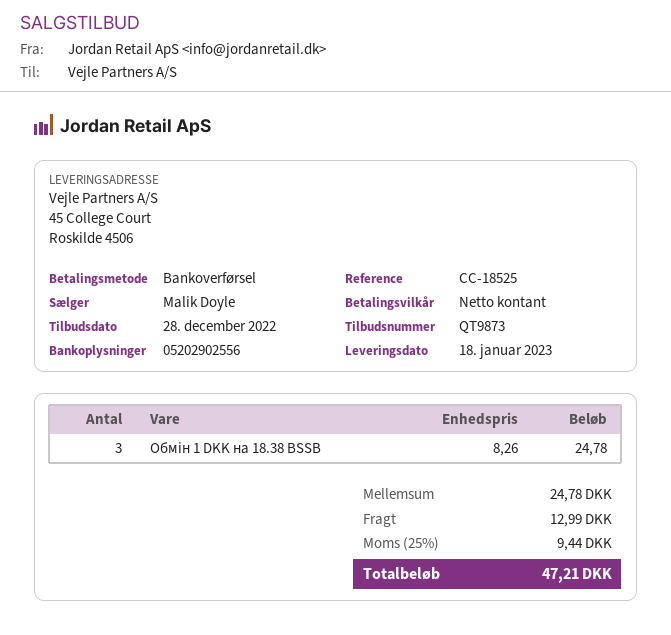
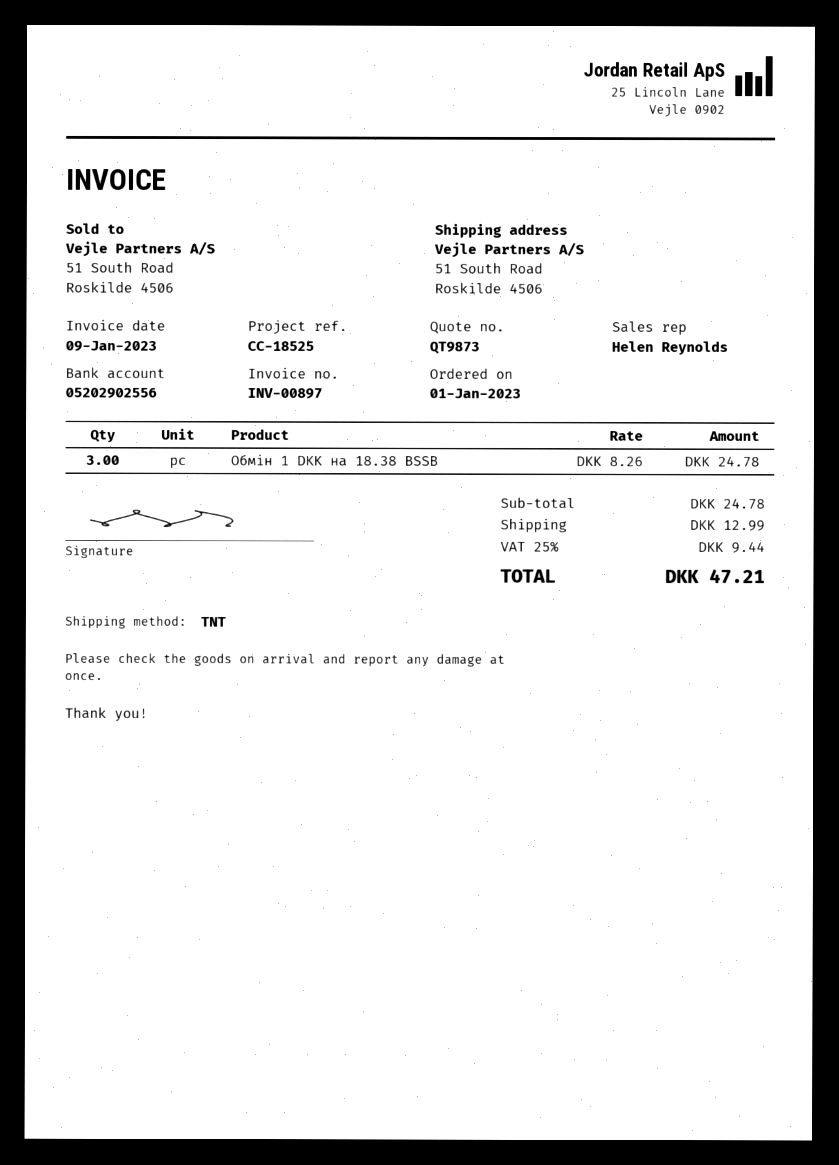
sales rep: Malik Doyle -> Helen Reynolds
ship to: 45 College Court, Roskilde 4506 -> 51 South Road, Roskilde 4506

